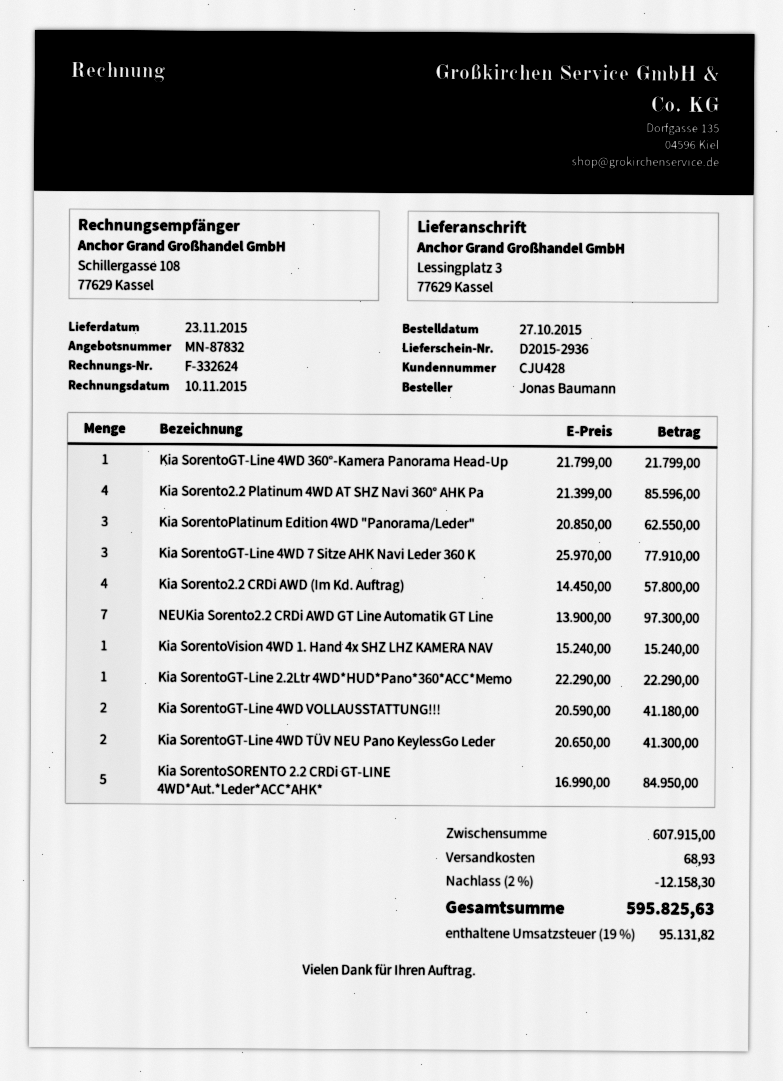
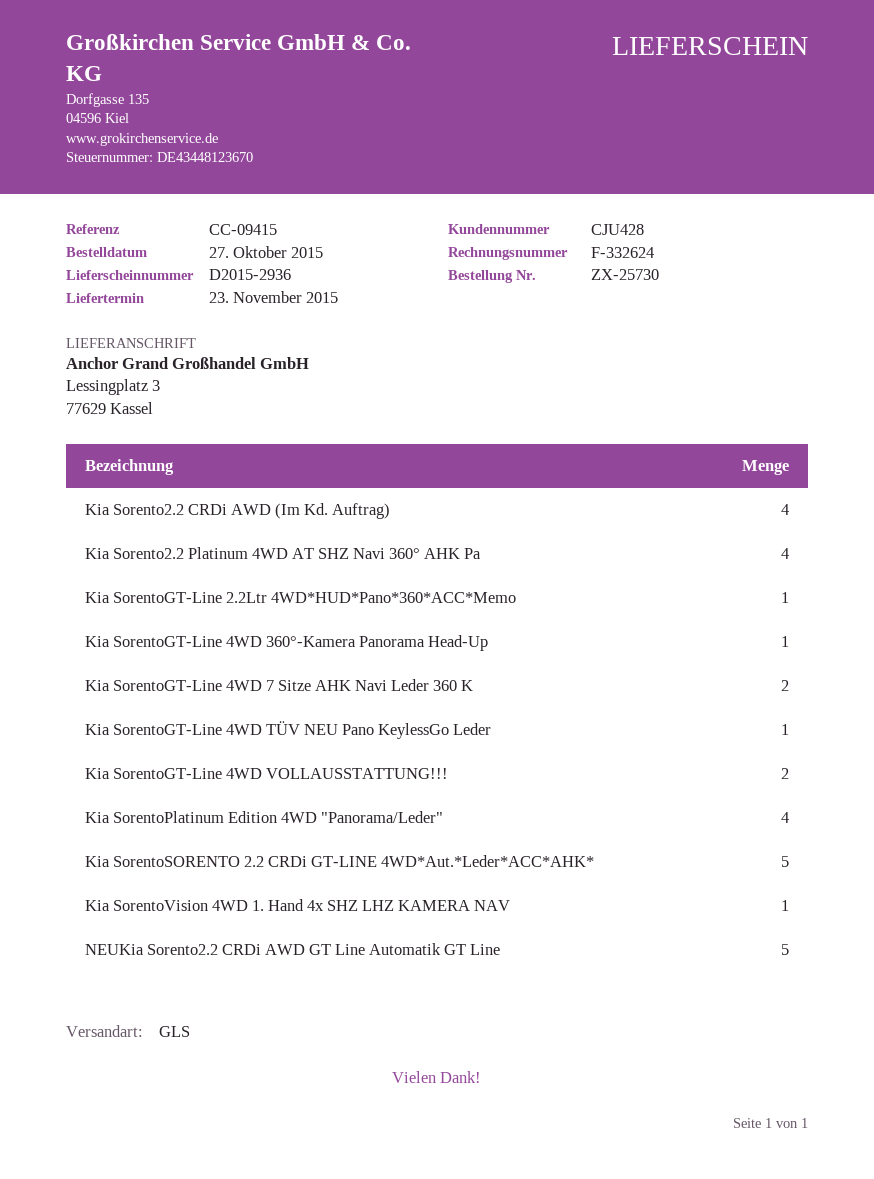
Kia SorentoPlatinum Edition 4WD "Panorama/Leder": 3 -> 4
Kia SorentoGT-Line 4WD 7 Sitze AHK Navi Leder 360 K: 3 -> 2
NEUKia Sorento2.2 CRDi AWD GT Line Automatik GT Line: 7 -> 5
Kia SorentoGT-Line 4WD TÜV NEU Pano KeylessGo Leder: 2 -> 1

